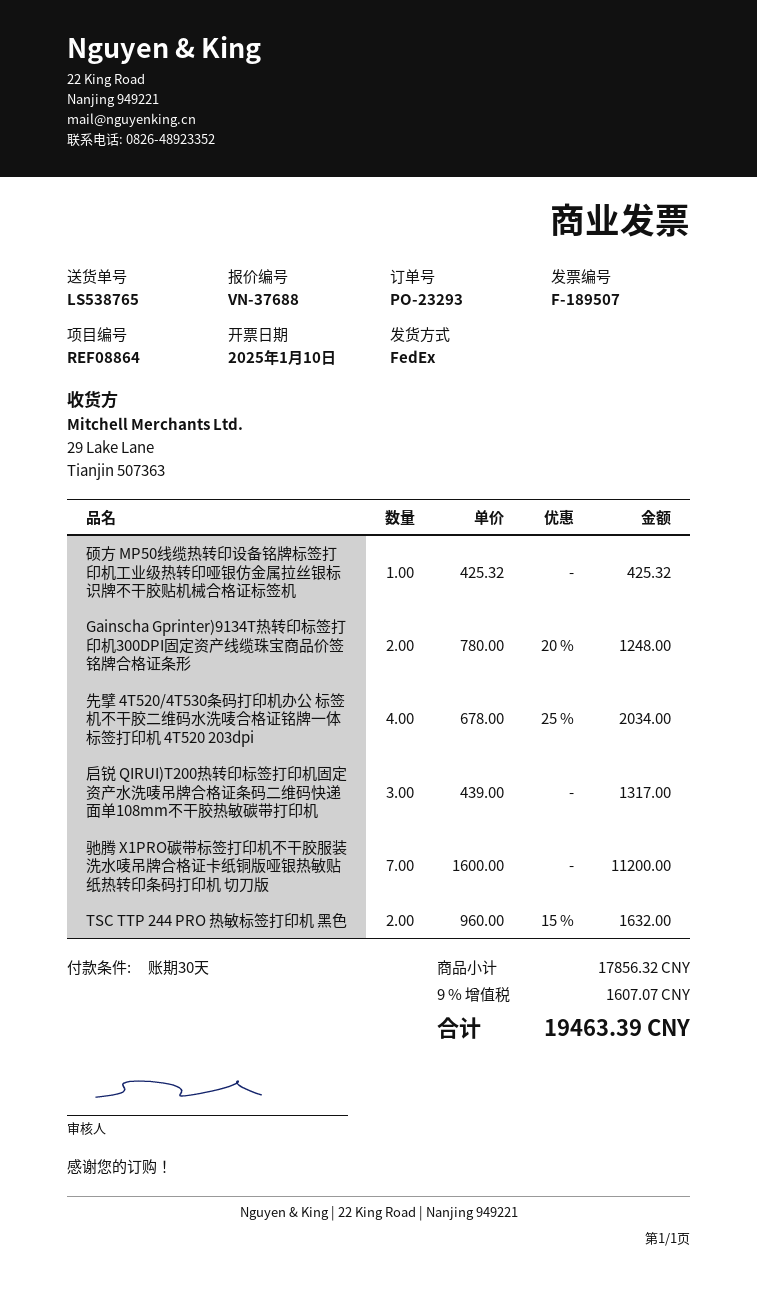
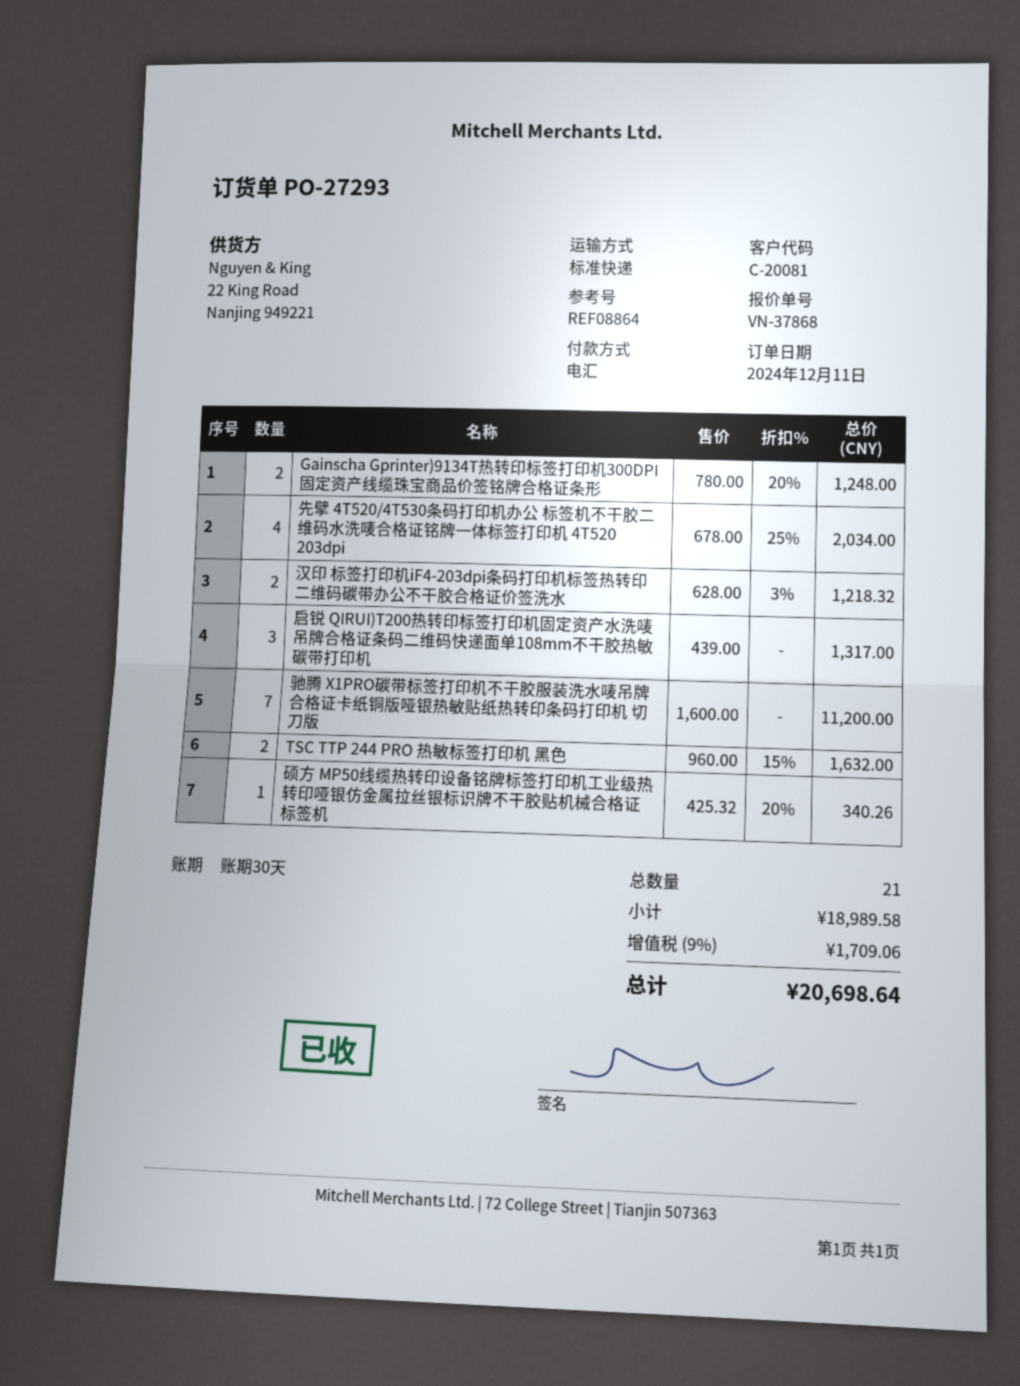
quote number: VN-37688 -> VN-37868
order number: PO-23293 -> PO-27293
shipping method: FedEx -> standard
硕方 MP50线缆热转印设备铭牌标签打印机工业级热转印哑银仿金属拉丝银标识牌不干胶贴机械合格证标签机: 1 x 425.32 = 425.32 -> 1 x 425.32 - 20% = 340.26
汉印 标签打印机iF4-203dpi条码打印机标签热转印二维码碳带办公不干胶合格证价签洗水: none -> 2 x 628.00 - 3% = 1218.32
subtotal: 17856.32 -> 18989.58
tax: 9% = 1607.07 -> 9% = 1709.06
total: 19463.39 -> 20698.64

